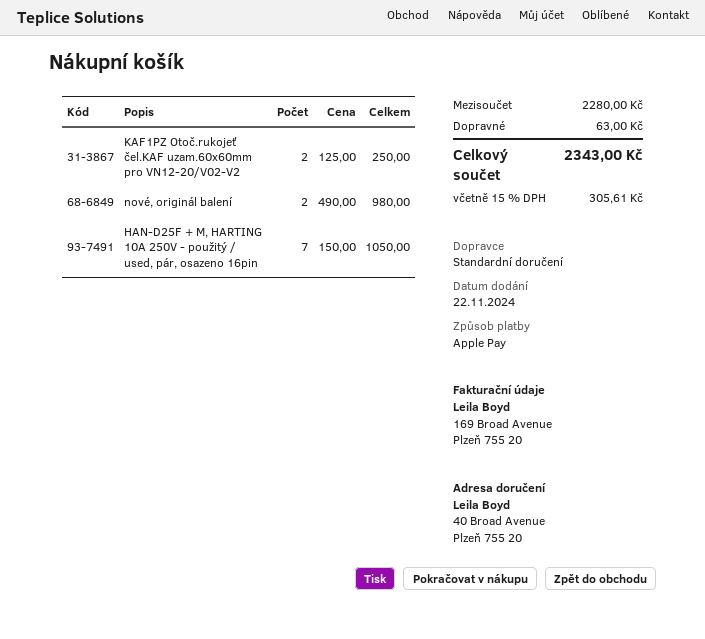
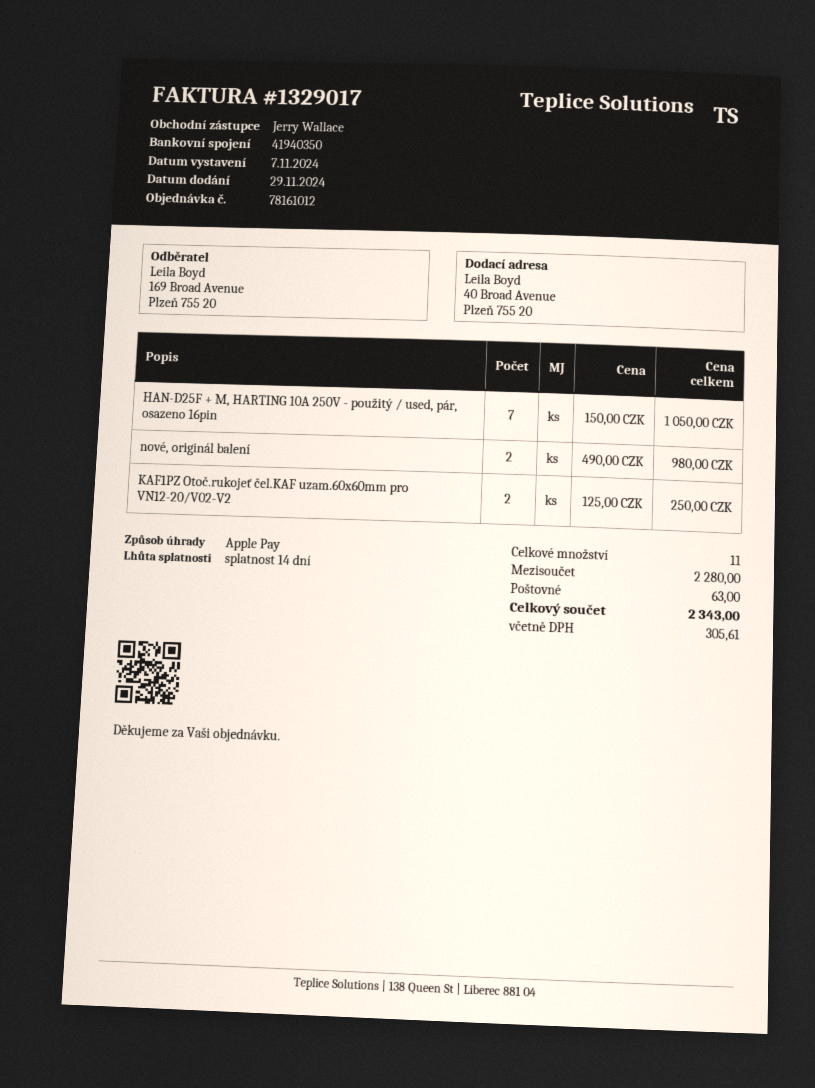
delivery date: 2024-11-22 -> 2024-11-29

